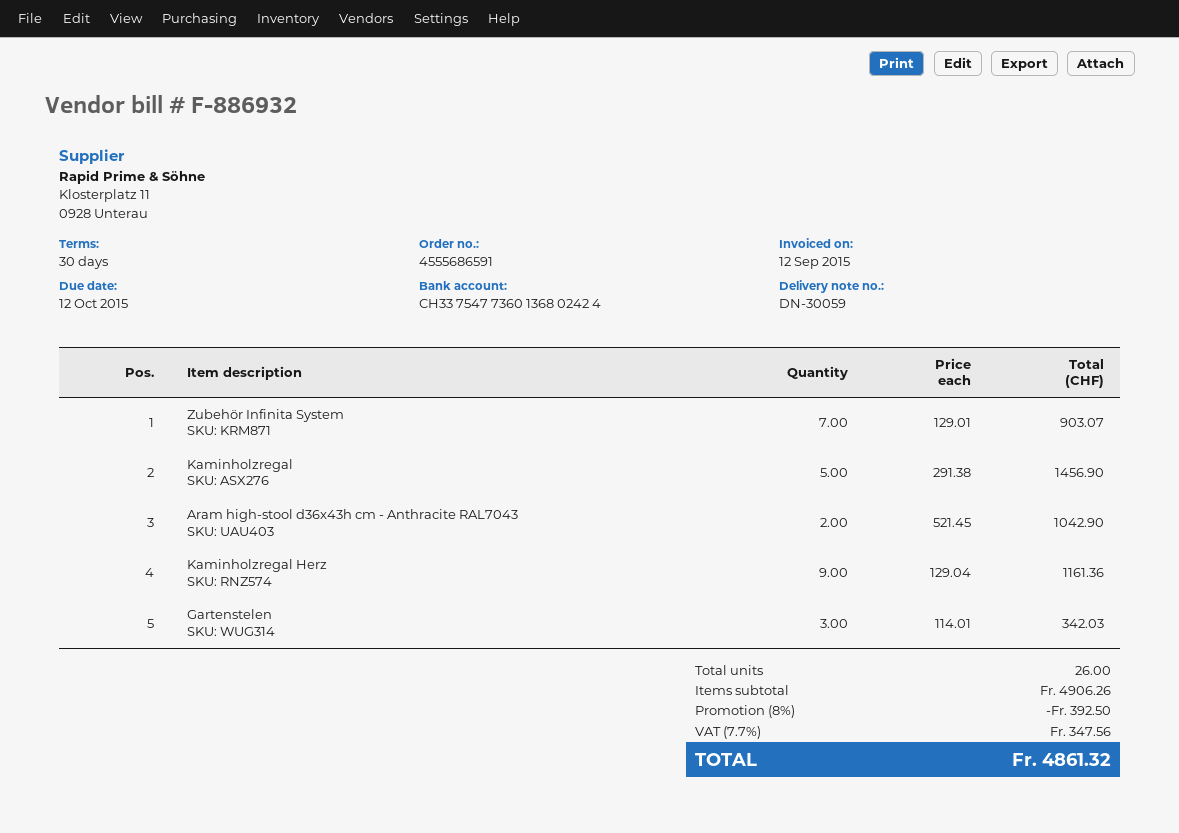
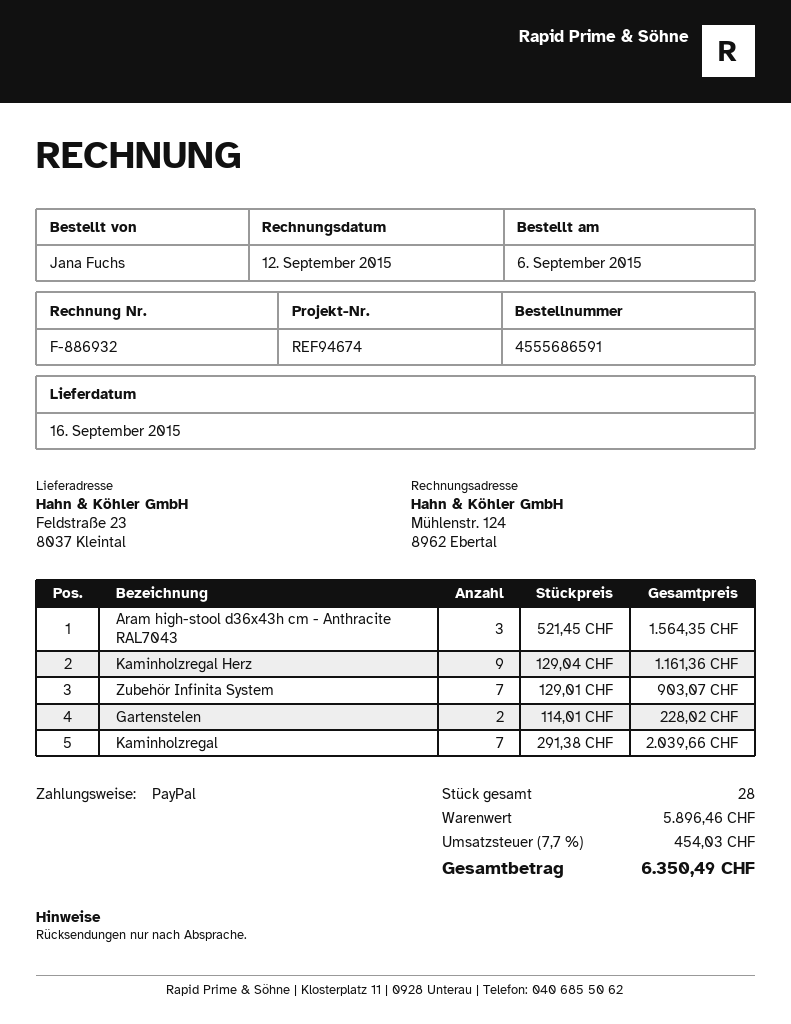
Kaminholzregal: 5 x 291.38 = 1456.90 -> 7 x 291.38 = 2039.66
Aram high-stool d36x43h cm - Anthracite RAL7043: 2 x 521.45 = 1042.90 -> 3 x 521.45 = 1564.35
Gartenstelen: 3 x 114.01 = 342.03 -> 2 x 114.01 = 228.02
total quantity: 26 -> 28
subtotal: 4906.26 -> 5896.46
discount: 8% = 392.50 -> none
tax: 7.7% = 347.56 -> 7.7% = 454.03
total: 4861.32 -> 6350.49

